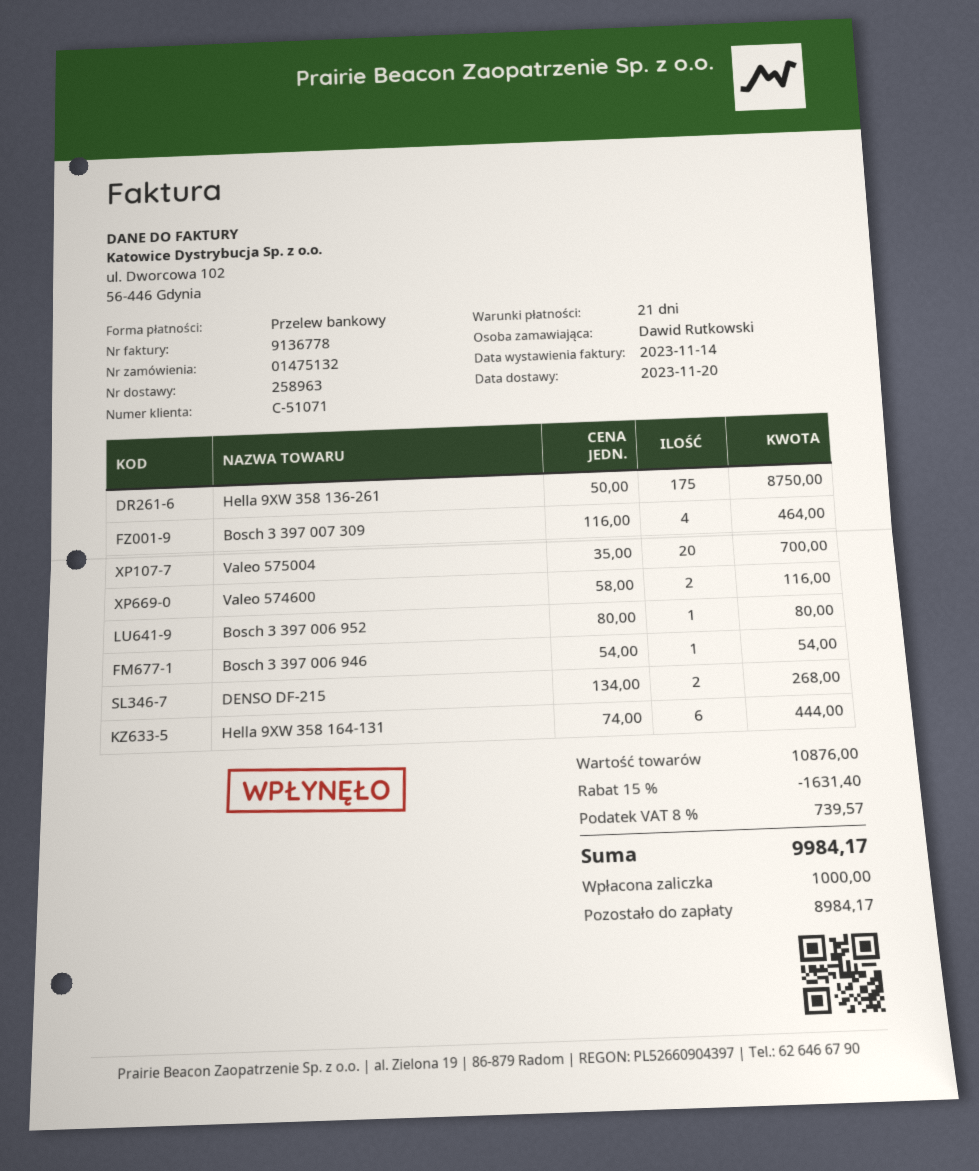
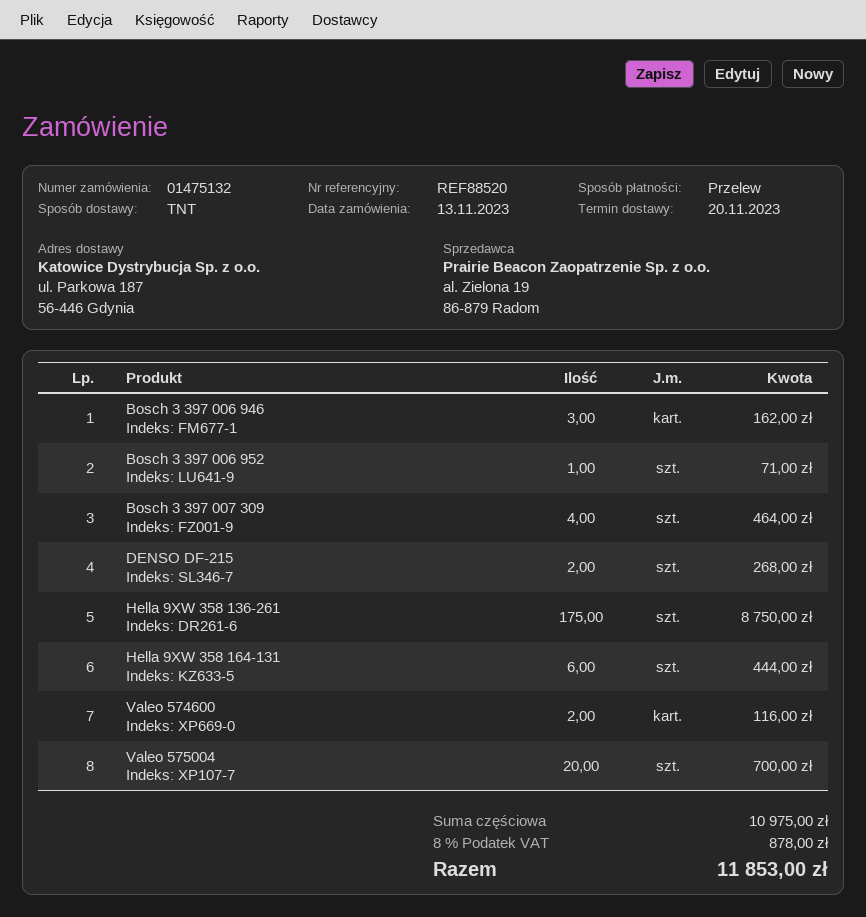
Bosch 3 397 006 952: 1 for 80.00 -> 1 for 71.00
Bosch 3 397 006 946: 1 for 54.00 -> 3 for 162.00
subtotal: 10876.00 -> 10975.00
discount: 15% = 1631.40 -> none
tax: 8% = 739.57 -> 8% = 878.00
total: 9984.17 -> 11853.00

